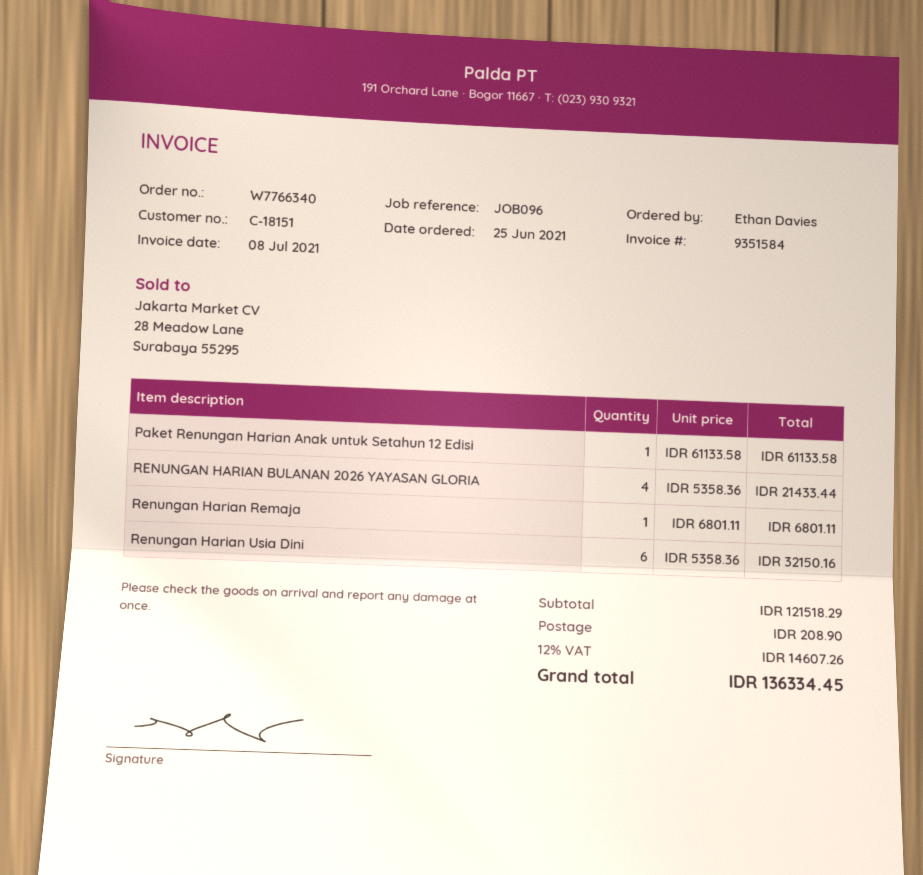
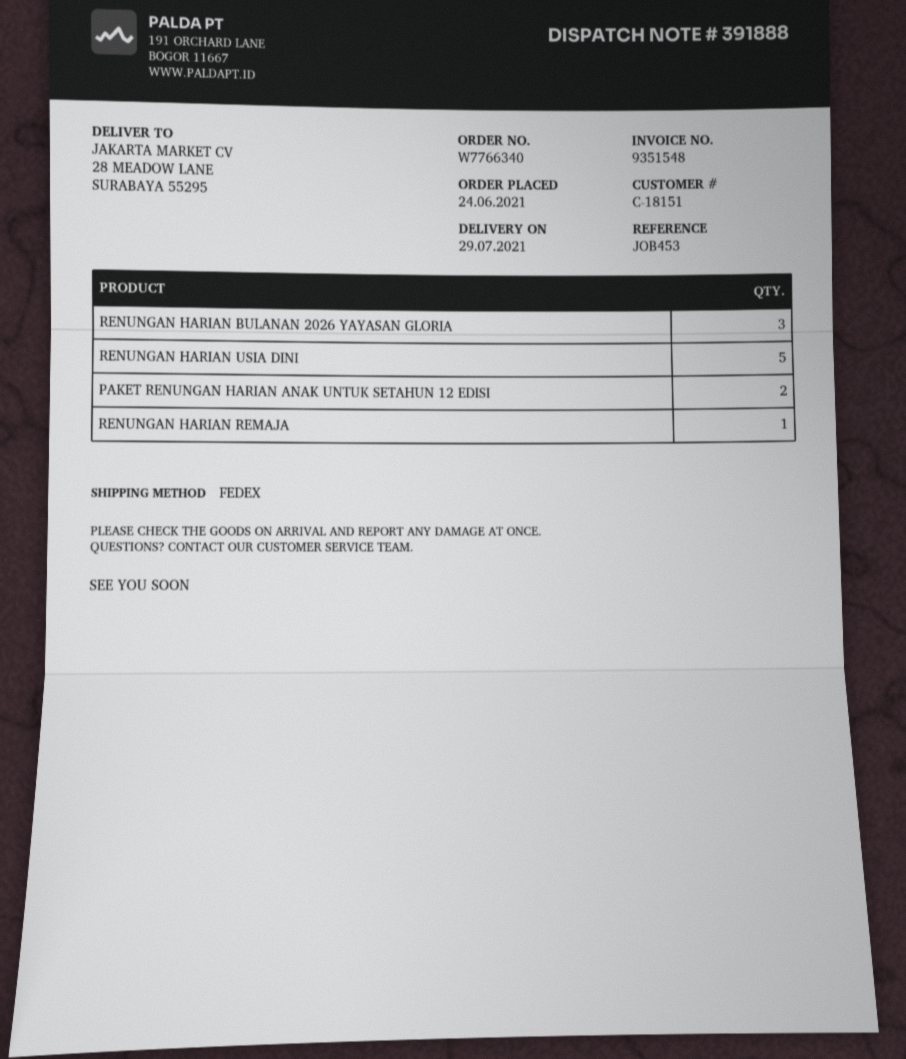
order date: 2021-06-25 -> 2021-06-24
invoice number: 9351584 -> 9351548
reference: JOB096 -> JOB453
Paket Renungan Harian Anak untuk Setahun 12 Edisi: 1 -> 2
RENUNGAN HARIAN BULANAN 2026 YAYASAN GLORIA: 4 -> 3
Renungan Harian Usia Dini: 6 -> 5

